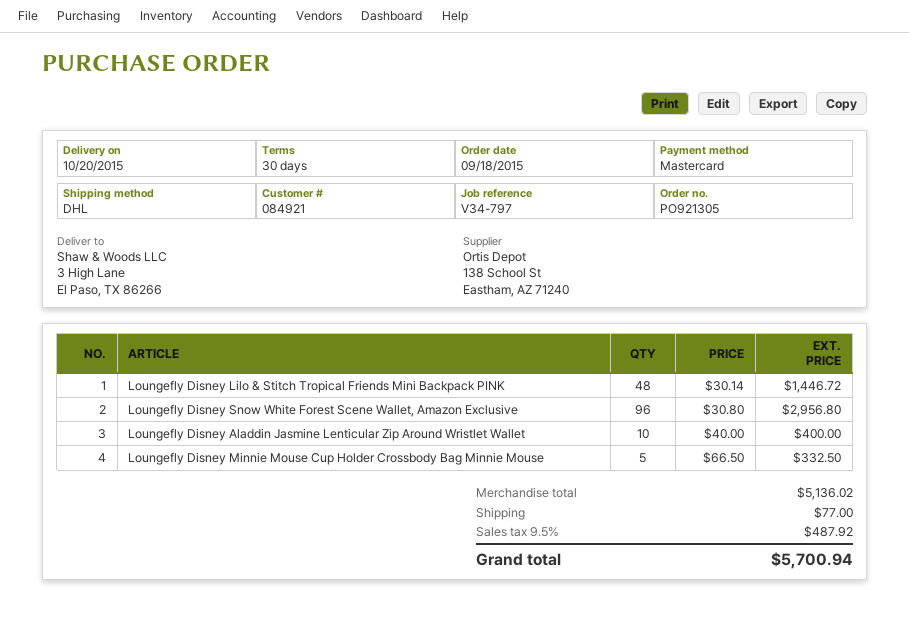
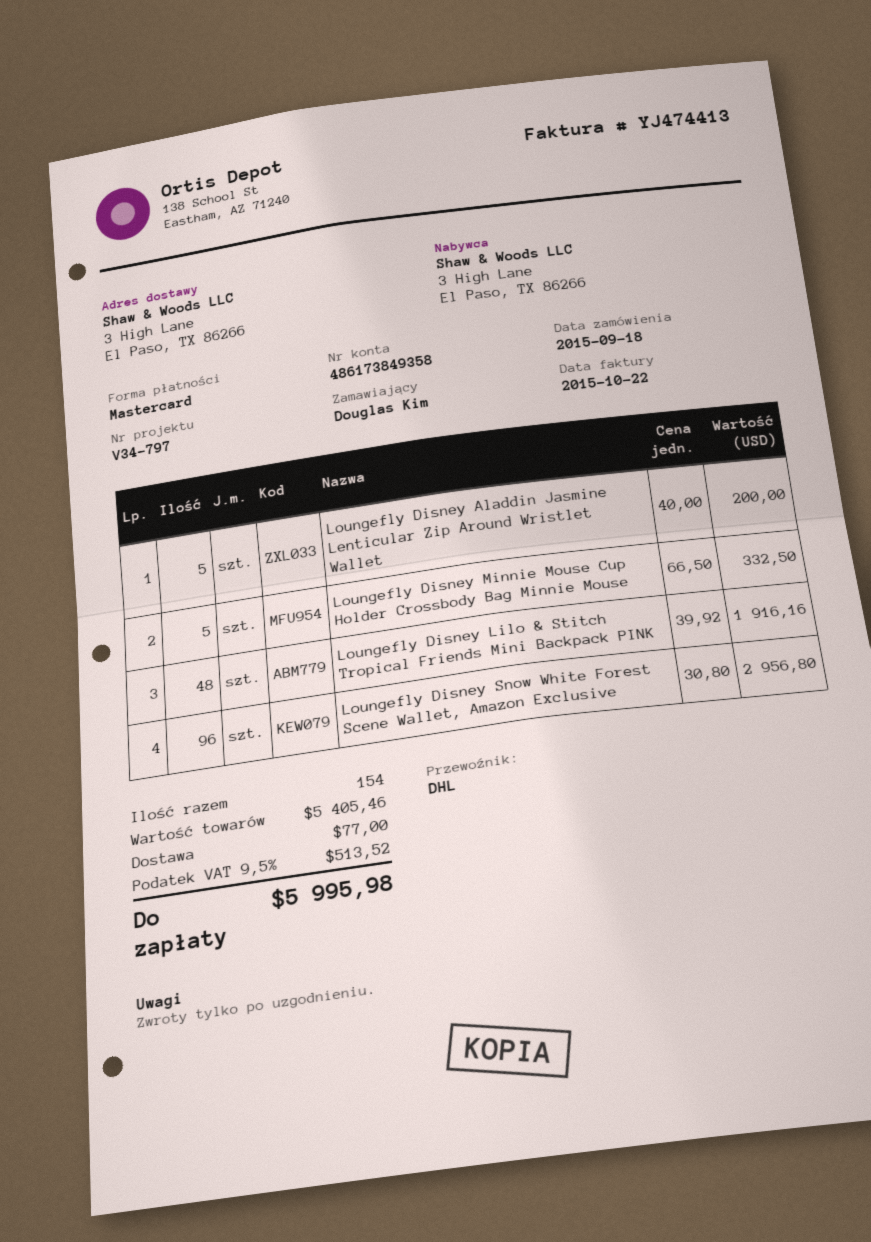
Loungefly Disney Lilo & Stitch Tropical Friends Mini Backpack PINK: 48 x 30.14 = 1446.72 -> 48 x 39.92 = 1916.16
Loungefly Disney Aladdin Jasmine Lenticular Zip Around Wristlet Wallet: 10 x 40.00 = 400.00 -> 5 x 40.00 = 200.00
subtotal: 5136.02 -> 5405.46
tax: 9.5% = 487.92 -> 9.5% = 513.52
total: 5700.94 -> 5995.98

